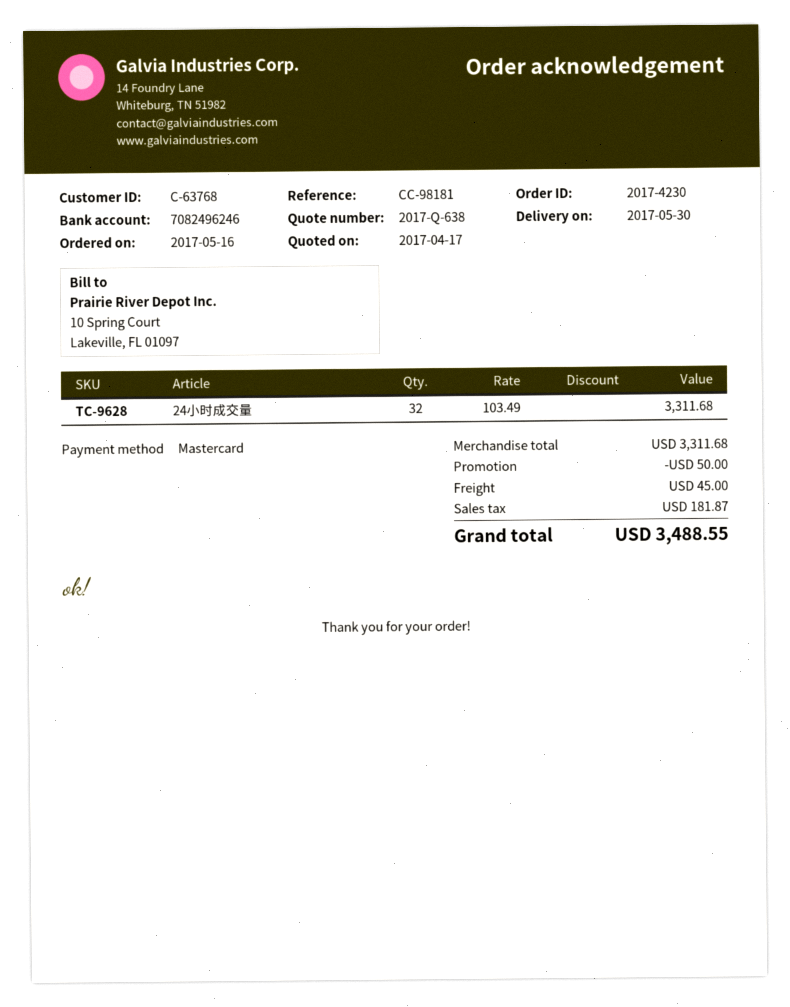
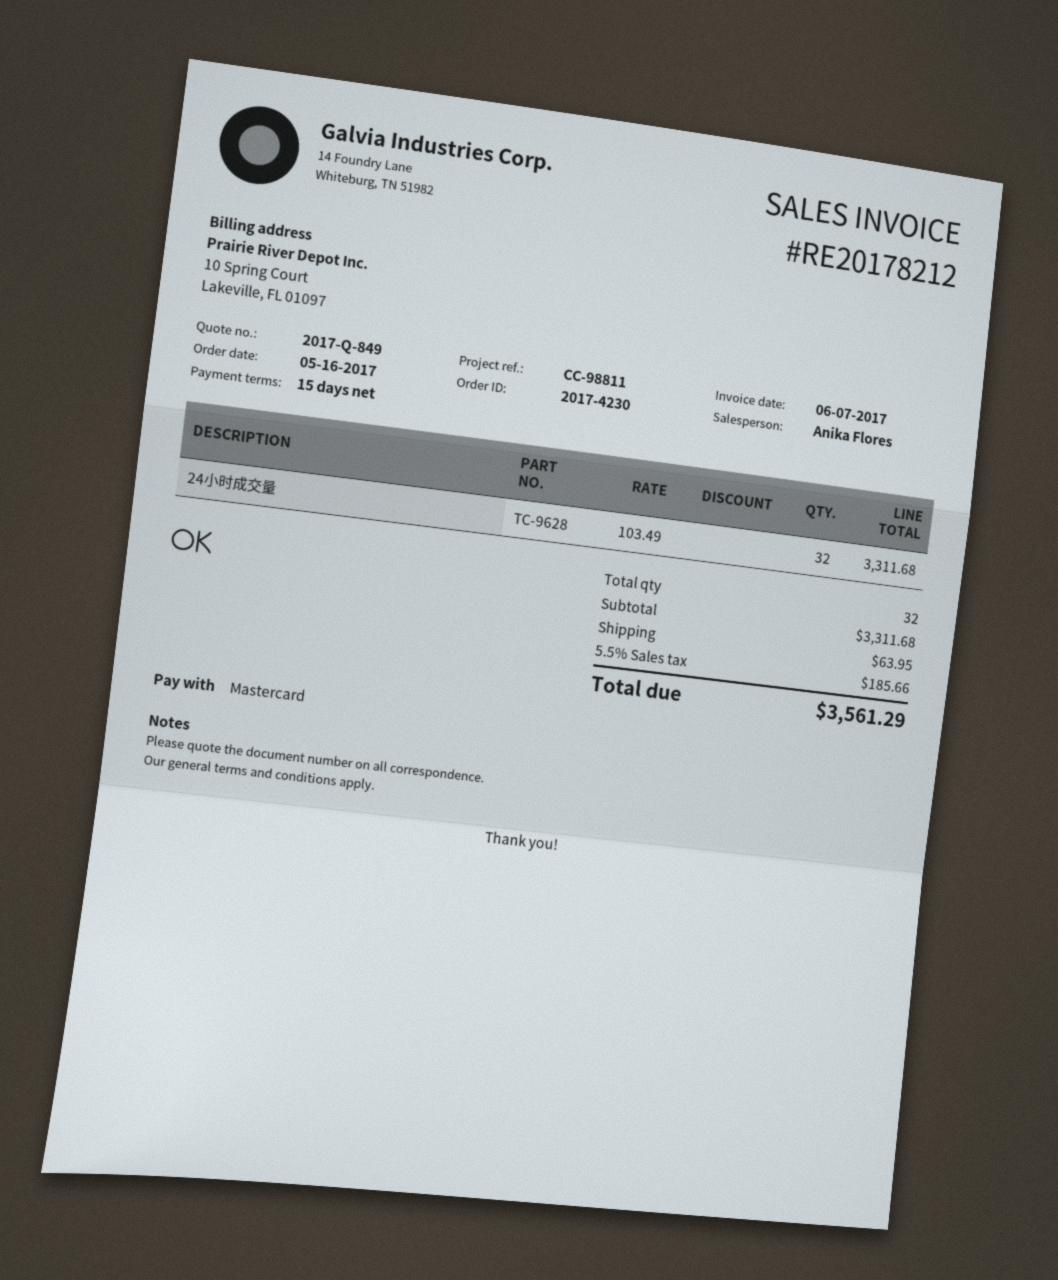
quote number: 2017-Q-638 -> 2017-Q-849
reference: CC-98181 -> CC-98811
discount: 50.00 -> none
shipping: 45.00 -> 63.95
tax: 181.87 -> 185.66
total: 3488.55 -> 3561.29

